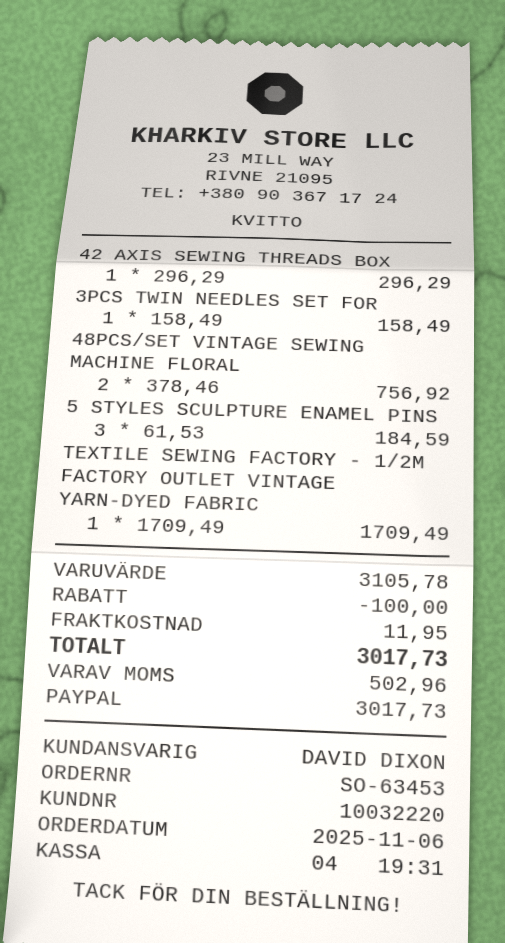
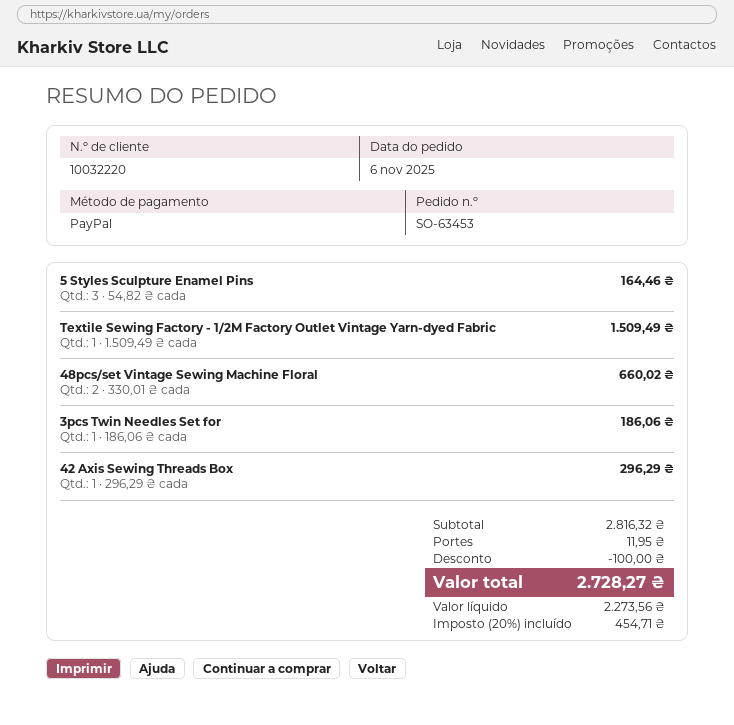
3PCS TWIN NEEDLES SET FOR: 1 x 158.49 = 158.49 -> 1 x 186.06 = 186.06
48PCS/SET VINTAGE SEWING MACHINE FLORAL: 2 x 378.46 = 756.92 -> 2 x 330.01 = 660.02
5 STYLES SCULPTURE ENAMEL PINS: 3 x 61.53 = 184.59 -> 3 x 54.82 = 164.46
TEXTILE SEWING FACTORY - 1/2M FACTORY OUTLET VINTAGE YARN-DYED FABRIC: 1 x 1709.49 = 1709.49 -> 1 x 1509.49 = 1509.49
subtotal: 3105.78 -> 2816.32
tax: 502.96 -> 454.71
total: 3017.73 -> 2728.27

